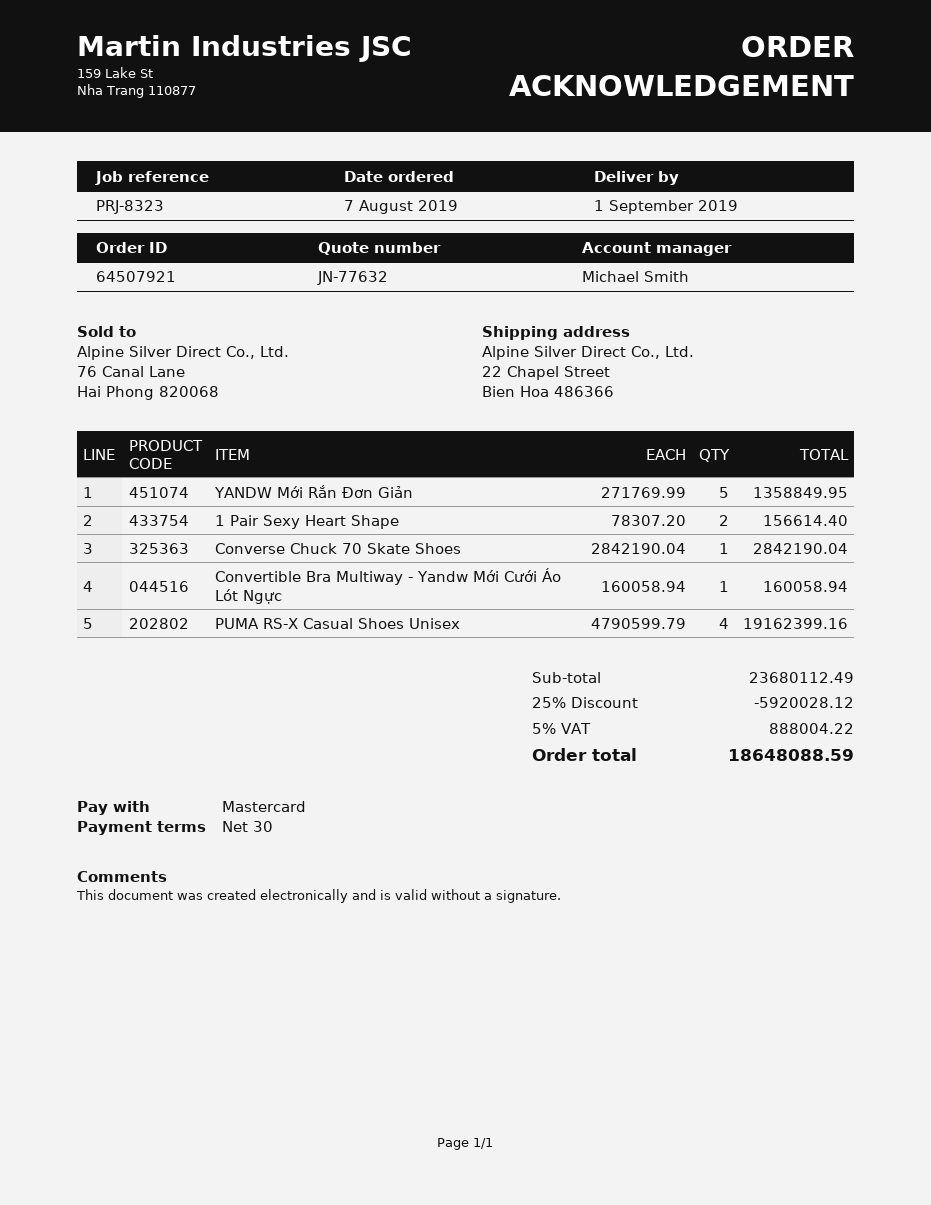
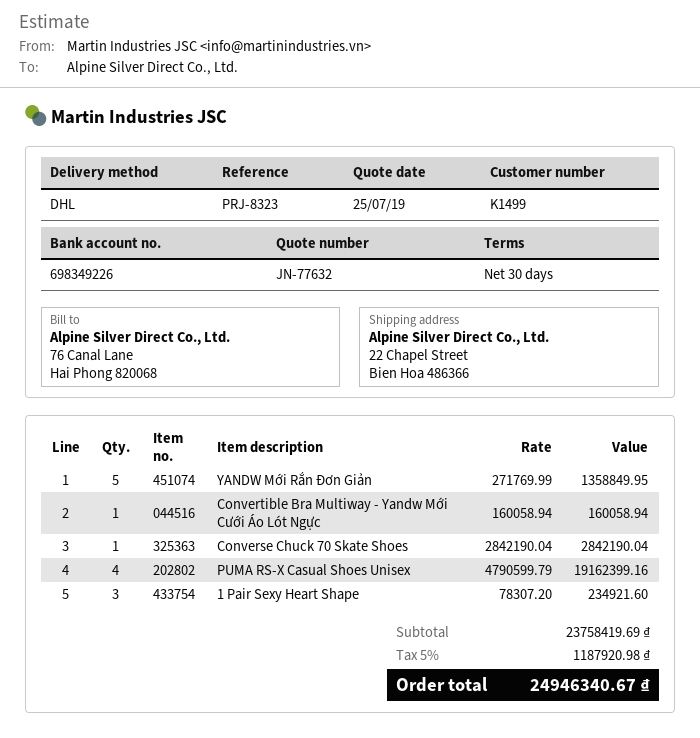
1 Pair Sexy Heart Shape: 2 x 78307.20 = 156614.40 -> 3 x 78307.20 = 234921.60
subtotal: 23680112.49 -> 23758419.69
discount: 25% = 5920028.12 -> none
tax: 5% = 888004.22 -> 5% = 1187920.98
total: 18648088.59 -> 24946340.67

